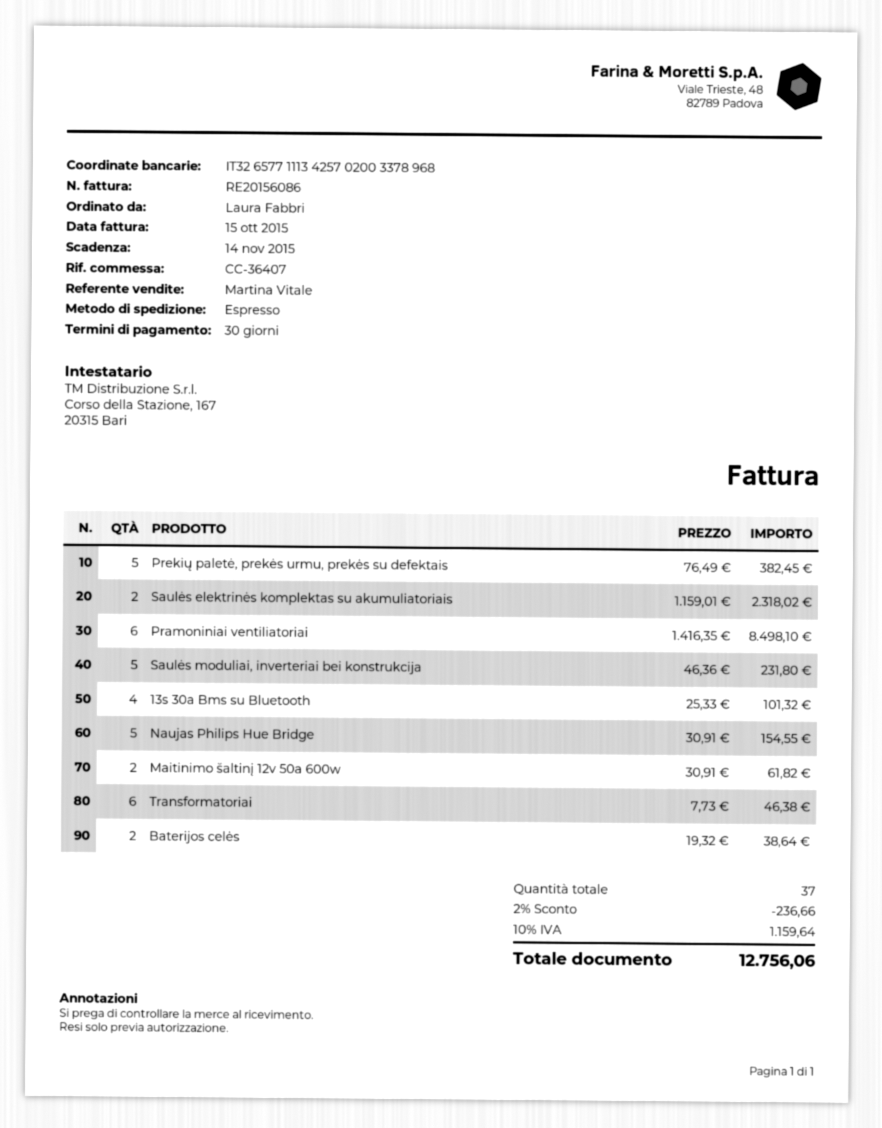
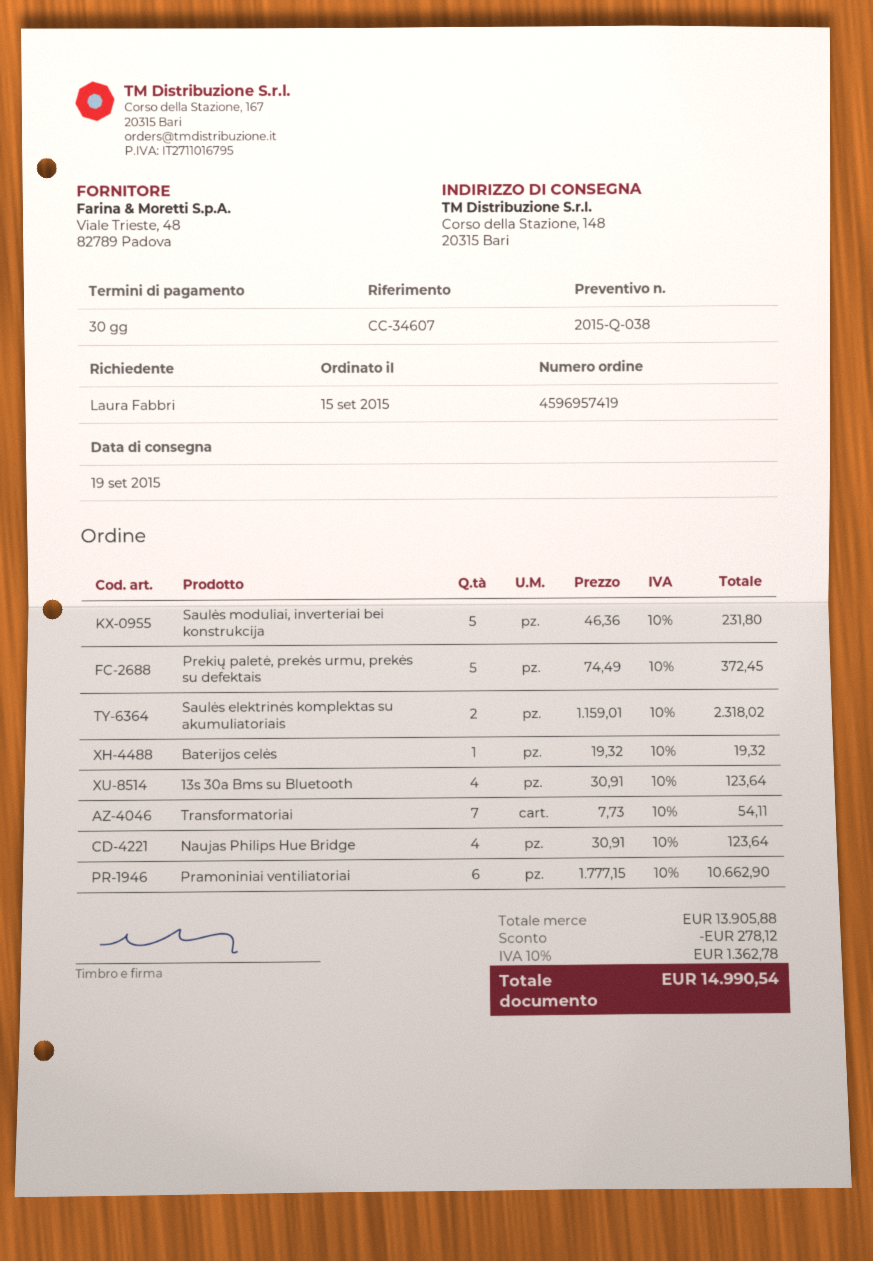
reference: CC-36407 -> CC-34607
Prekių paletė, prekės urmu, prekės su defektais: 5 x 76.49 = 382.45 -> 5 x 74.49 = 372.45
Pramoniniai ventiliatoriai: 6 x 1416.35 = 8498.10 -> 6 x 1777.15 = 10662.90
13s 30a Bms su Bluetooth: 4 x 25.33 = 101.32 -> 4 x 30.91 = 123.64
Naujas Philips Hue Bridge: 5 x 30.91 = 154.55 -> 4 x 30.91 = 123.64
Maitinimo šaltinį 12v 50a 600w: 2 x 30.91 = 61.82 -> none
Transformatoriai: 6 x 7.73 = 46.38 -> 7 x 7.73 = 54.11
Baterijos celės: 2 x 19.32 = 38.64 -> 1 x 19.32 = 19.32
discount: 236.66 -> 278.12
tax: 10% = 1159.64 -> 10% = 1362.78
total: 12756.06 -> 14990.54

